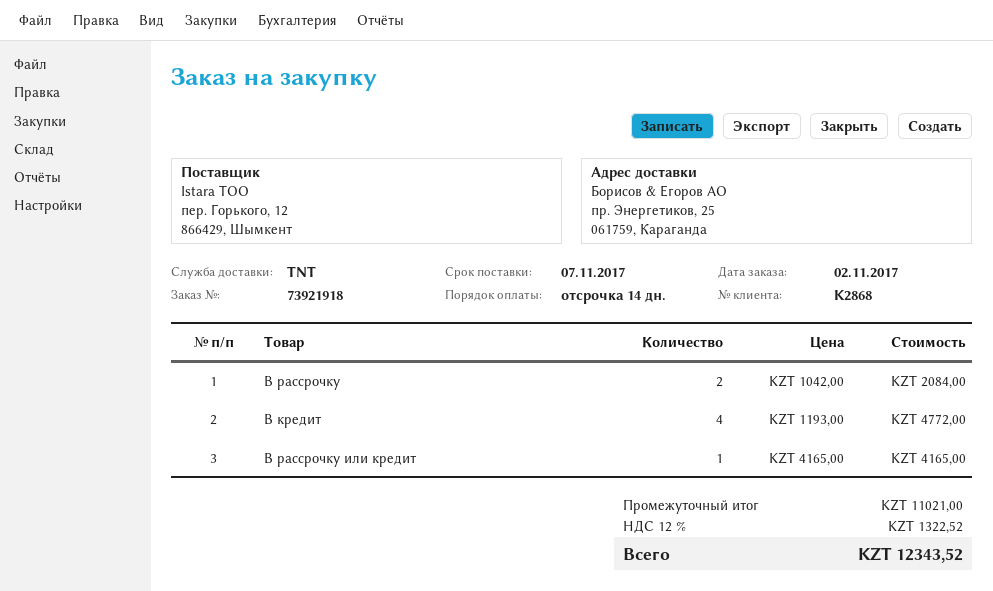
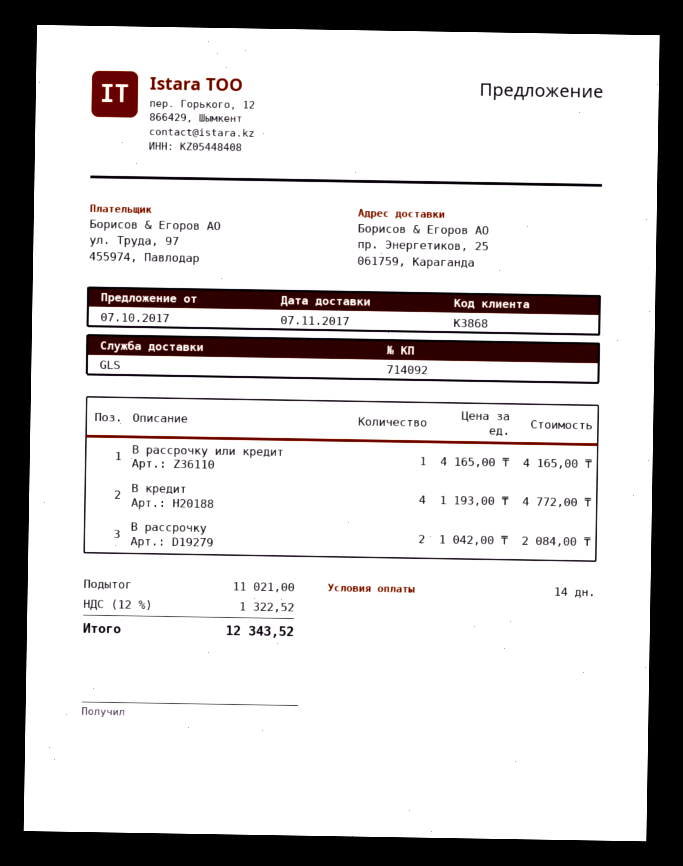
customer number: K2868 -> K3868
shipping method: TNT -> GLS

